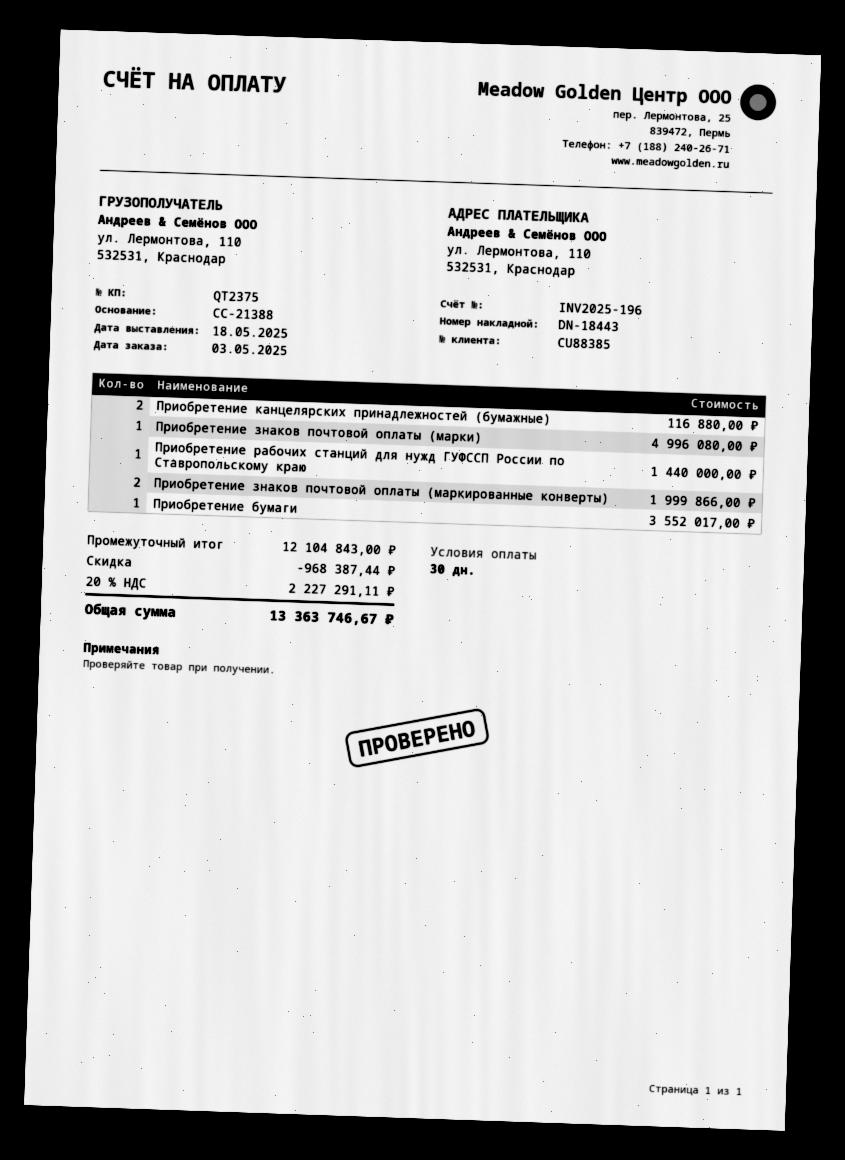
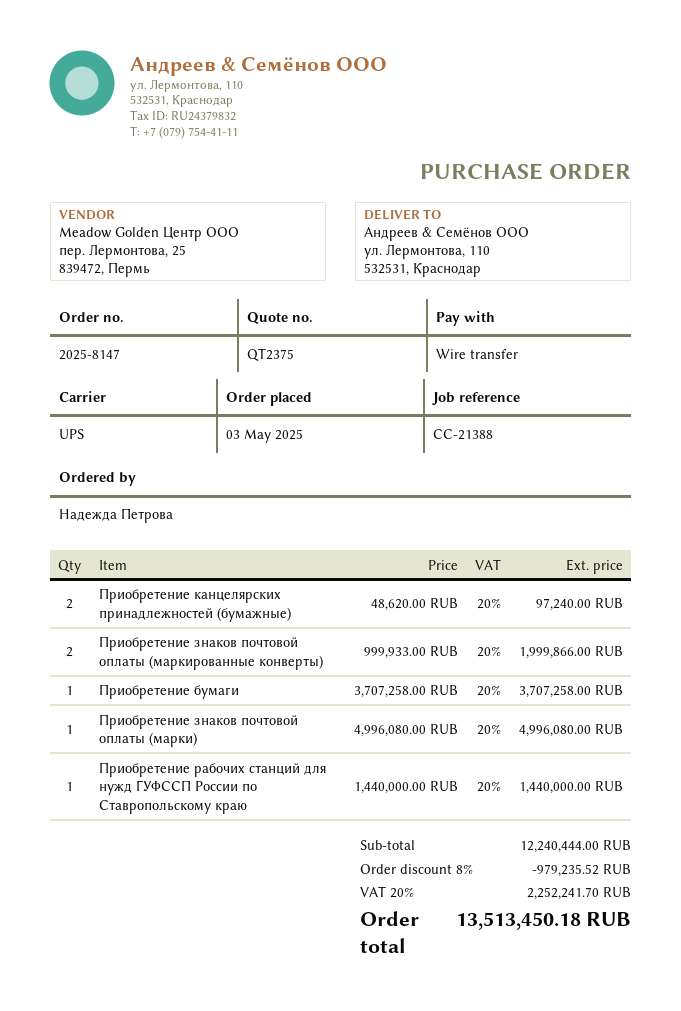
Приобретение канцелярских принадлежностей (бумажные): 2 for 116880.00 -> 2 for 97240.00
Приобретение бумаги: 1 for 3552017.00 -> 1 for 3707258.00
subtotal: 12104843.00 -> 12240444.00
discount: 968387.44 -> 979235.52
tax: 20% = 2227291.11 -> 20% = 2252241.70
total: 13363746.67 -> 13513450.18

